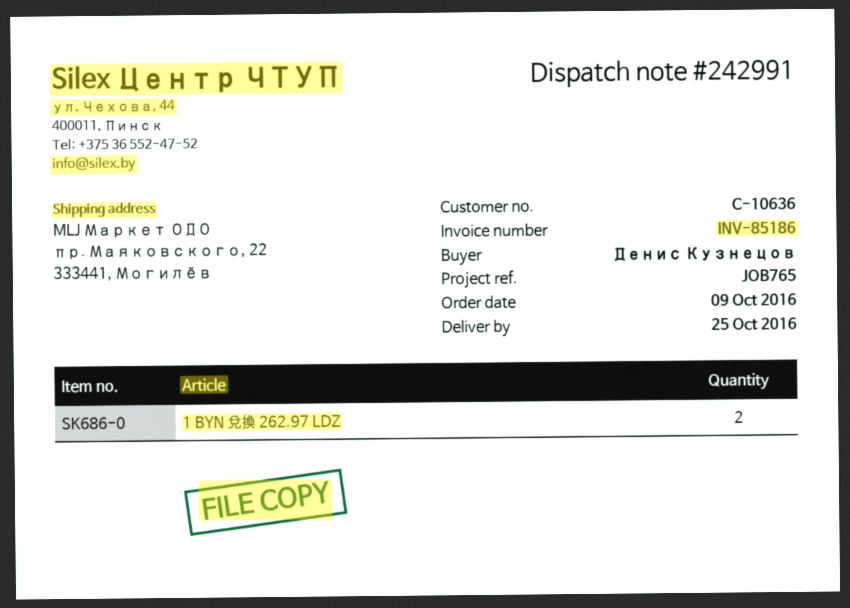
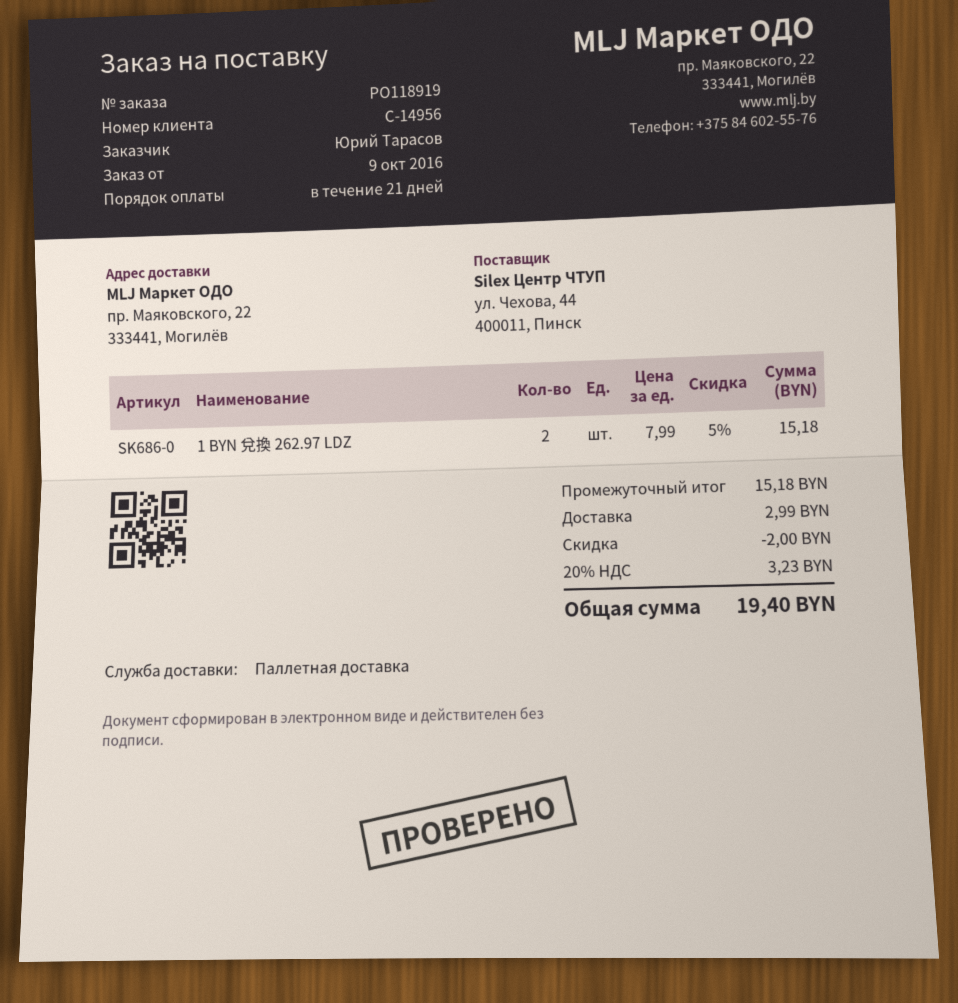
customer number: C-10636 -> C-14956
ordered by: Денис Кузнецов -> Юрий Тарасов

